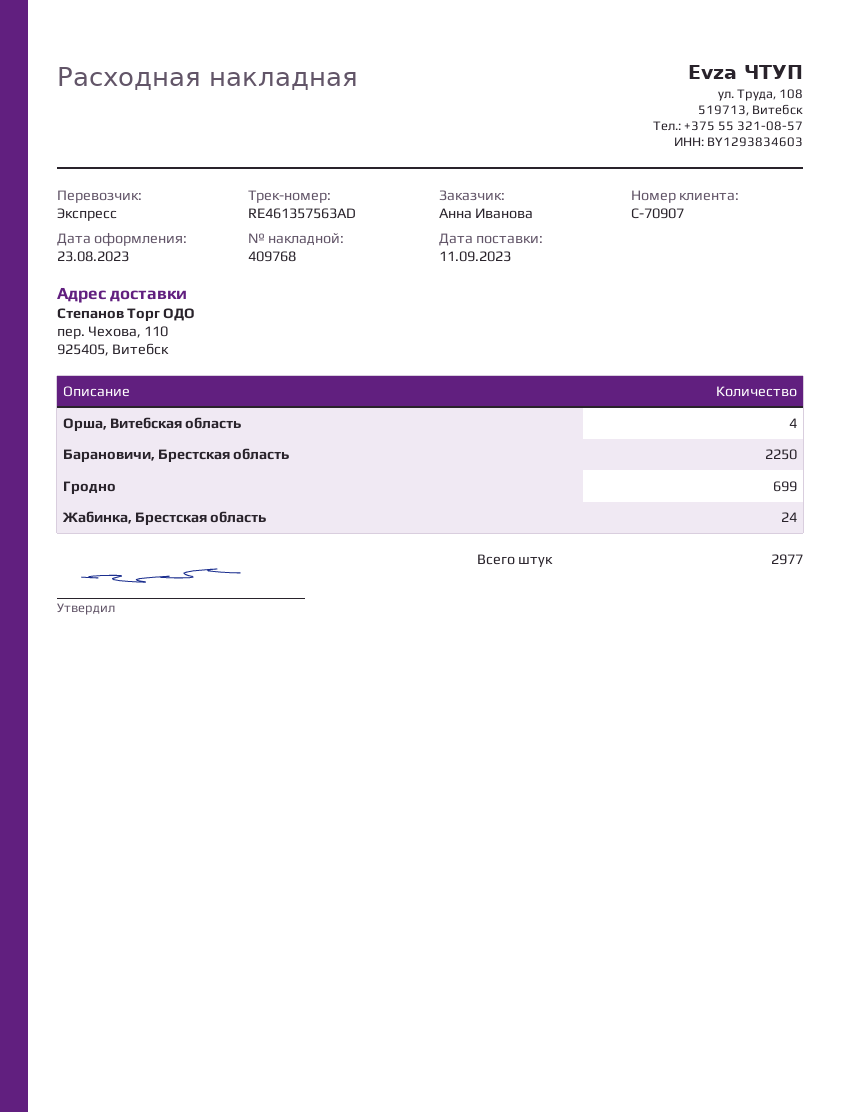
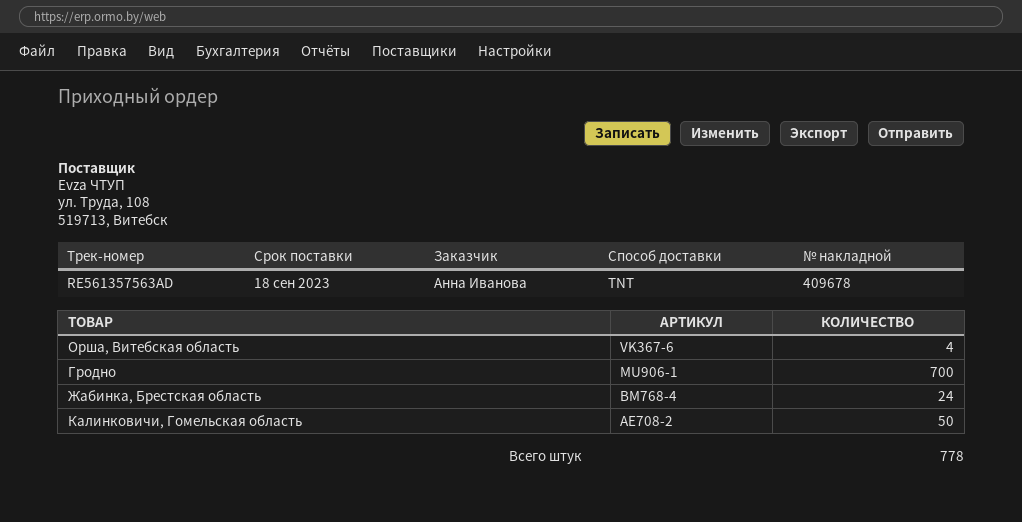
delivery note number: 409768 -> 409678
delivery date: 2023-09-11 -> 2023-09-18
shipping method: express -> TNT
tracking number: RE461357563AD -> RE561357563AD
Барановичи, Брестская область: 2250 -> none
Гродно: 699 -> 700
Калинковичи, Гомельская область: none -> 50
total quantity: 2977 -> 778

